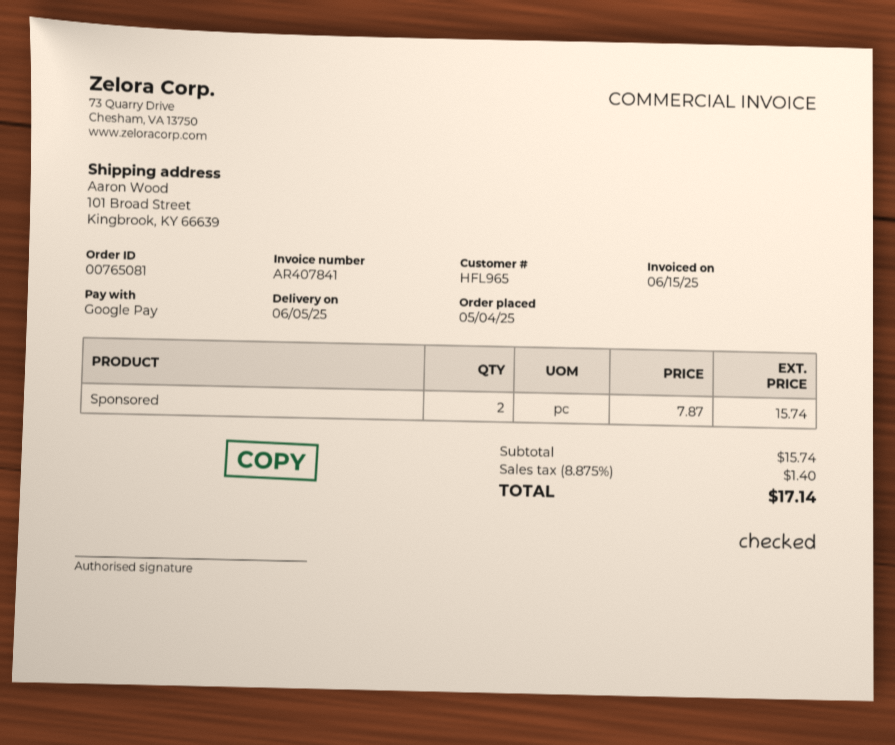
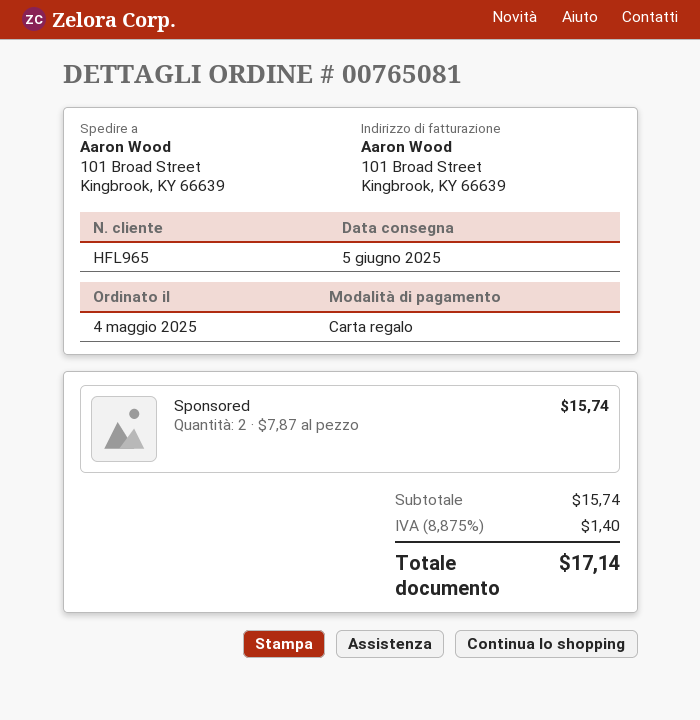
payment method: Google Pay -> gift card

